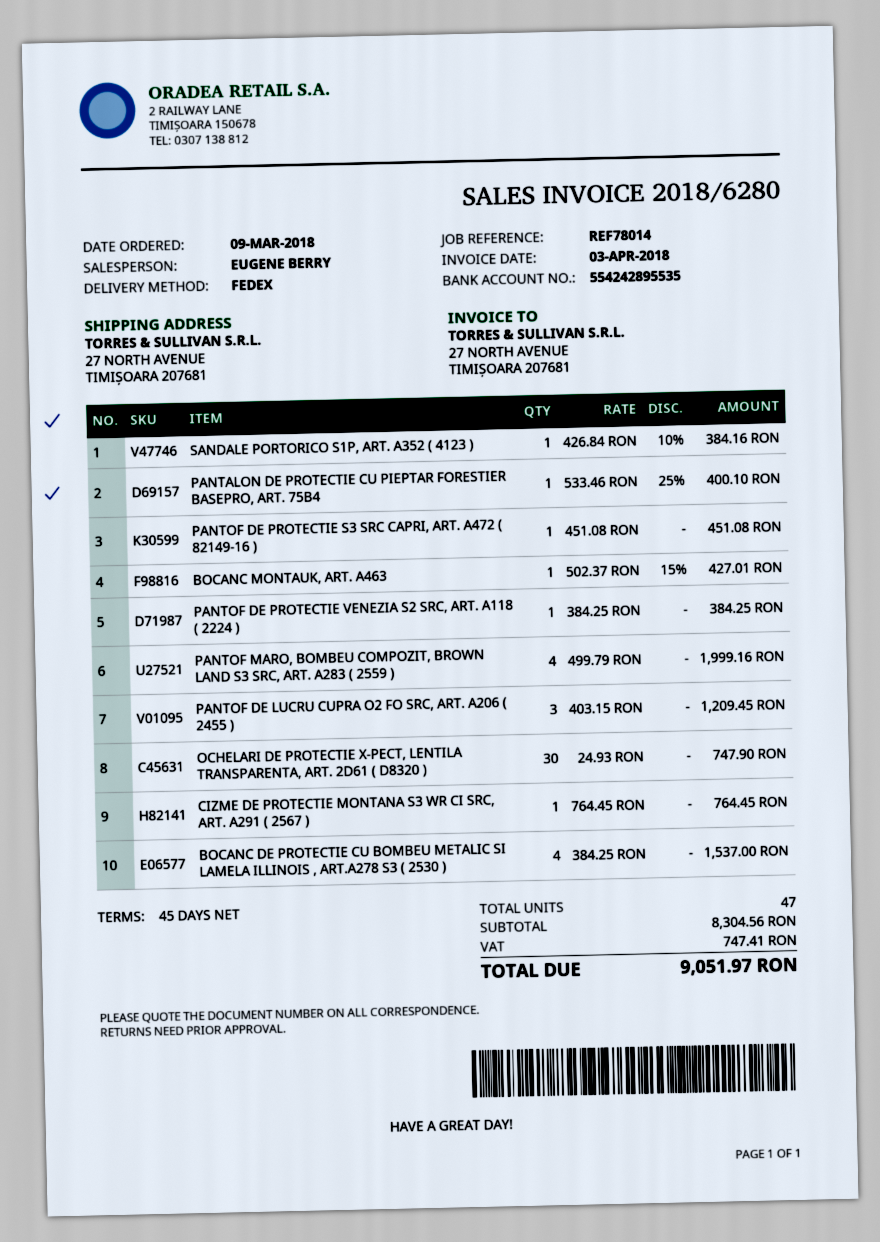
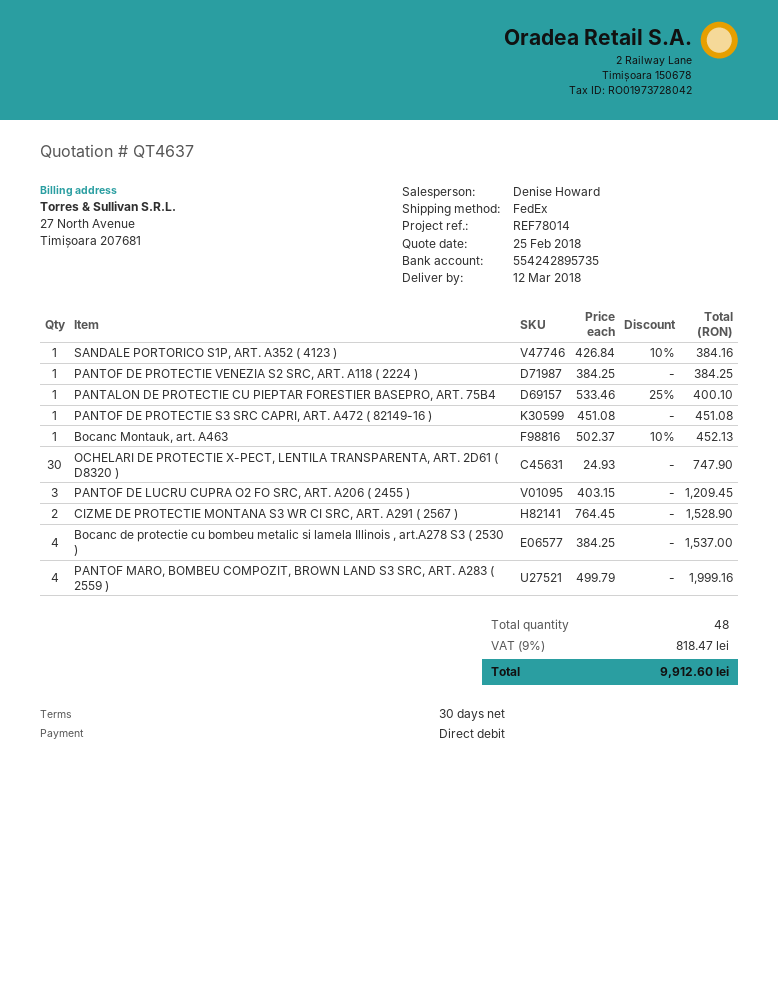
payment terms: 45 days -> 30 days
sales rep: EUGENE BERRY -> Denise Howard
bank account: 554242895535 -> 554242895735
BOCANC MONTAUK, ART. A463: 1 x 502.37 - 15% = 427.01 -> 1 x 502.37 - 10% = 452.13
CIZME DE PROTECTIE MONTANA S3 WR CI SRC, ART. A291 ( 2567 ): 1 x 764.45 = 764.45 -> 2 x 764.45 = 1528.90
total quantity: 47 -> 48
tax: 747.41 -> 818.47
total: 9051.97 -> 9912.60

